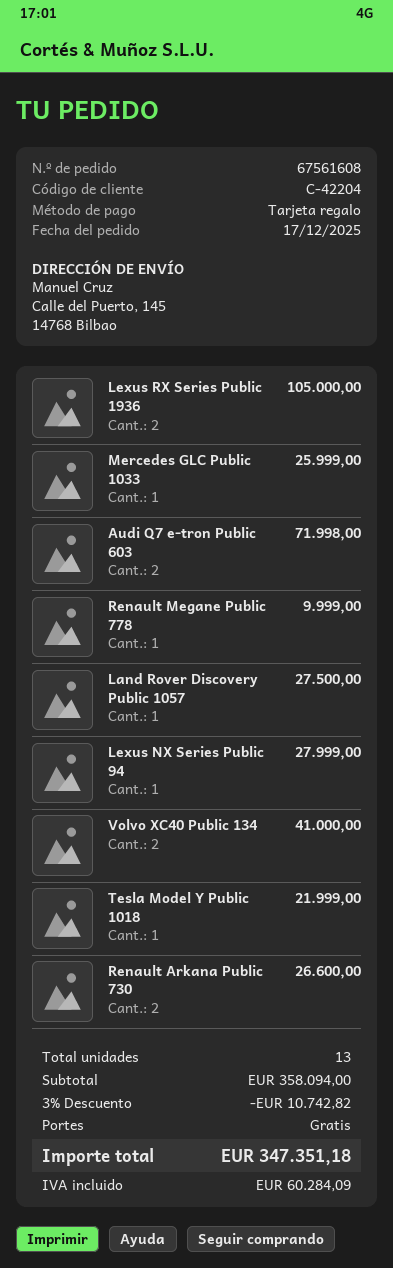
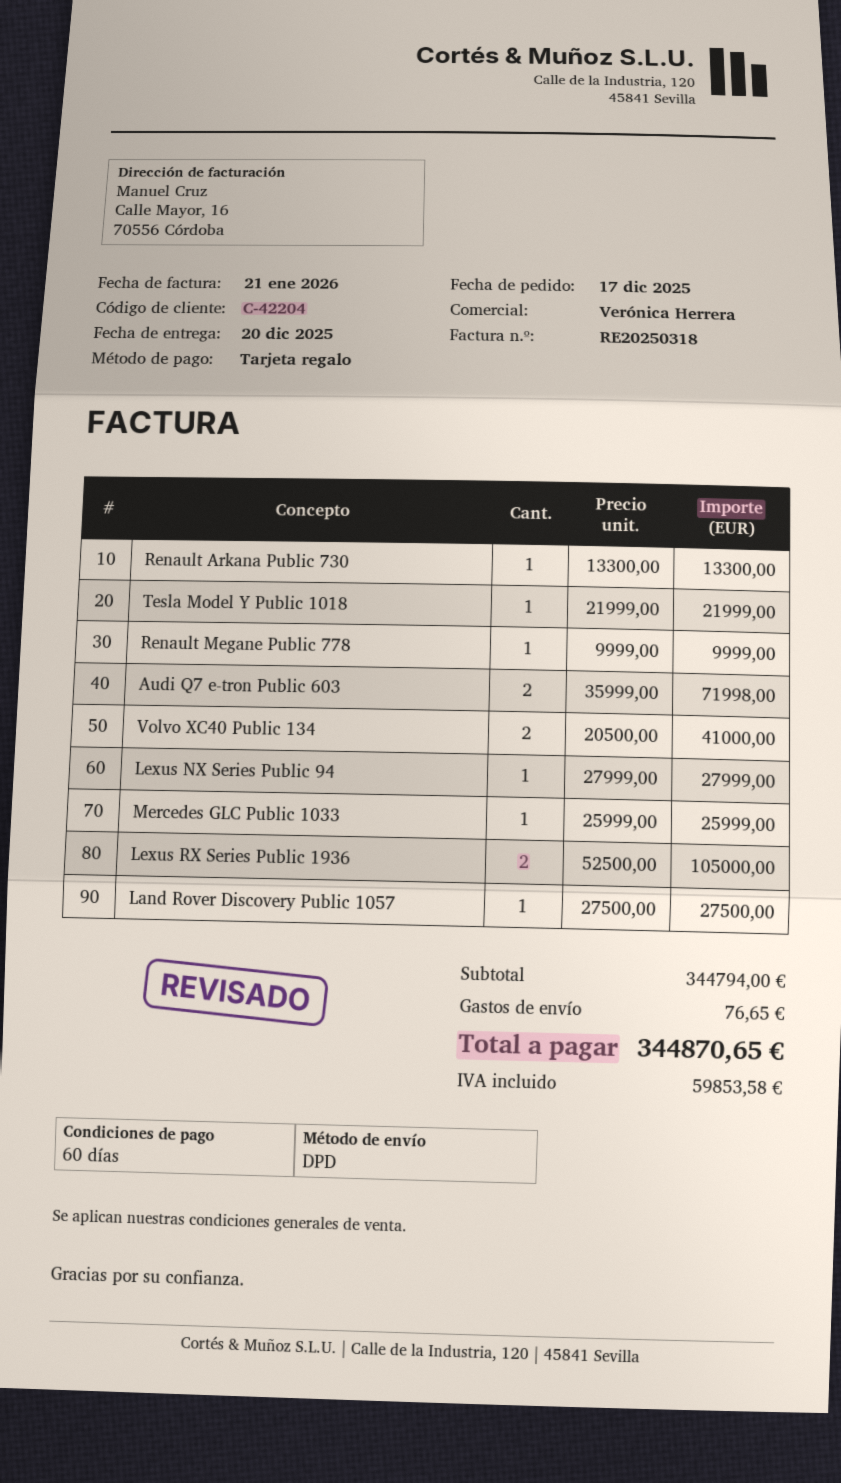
Renault Arkana Public 730: 2 for 26600.00 -> 1 for 13300.00
subtotal: 358094.00 -> 344794.00
discount: 3% = 10742.82 -> none
shipping: 0.00 -> 76.65
tax: 60284.09 -> 59853.58
total: 347351.18 -> 344870.65

